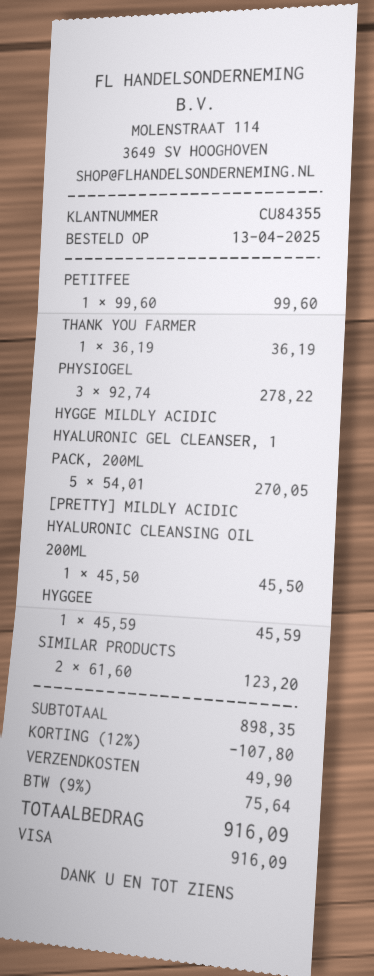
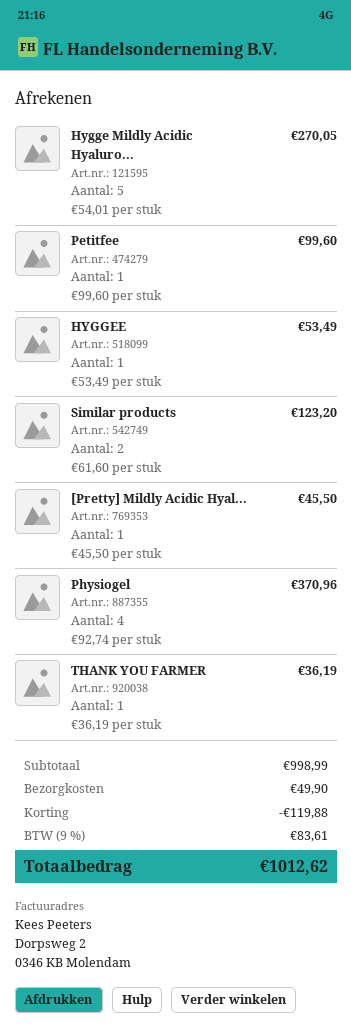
PHYSIOGEL: 3 x 92.74 = 278.22 -> 4 x 92.74 = 370.96
HYGGEE: 1 x 45.59 = 45.59 -> 1 x 53.49 = 53.49
subtotal: 898.35 -> 998.99
discount: 107.80 -> 119.88
tax: 9% = 75.64 -> 9% = 83.61
total: 916.09 -> 1012.62

